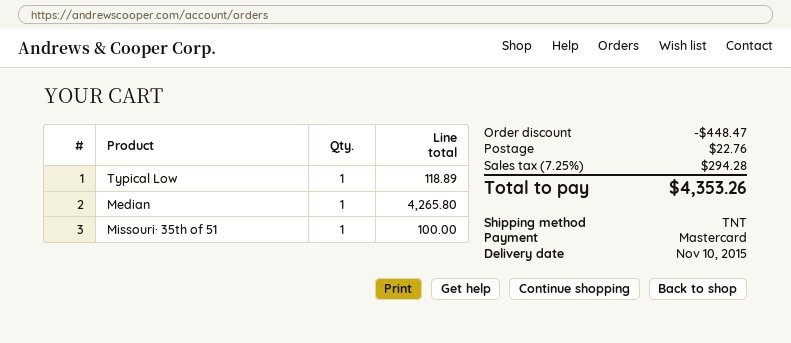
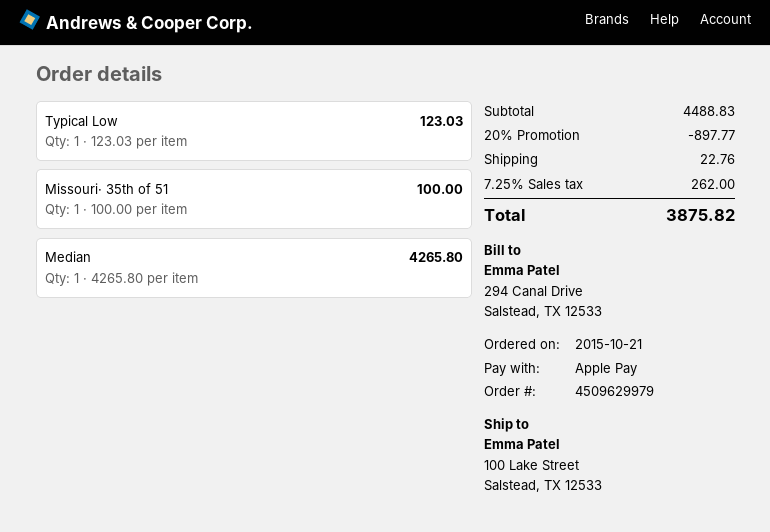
payment method: Mastercard -> Apple Pay
Typical Low: 1 for 118.89 -> 1 for 123.03
discount: 448.47 -> 897.77
tax: 7.25% = 294.28 -> 7.25% = 262.00
total: 4353.26 -> 3875.82

